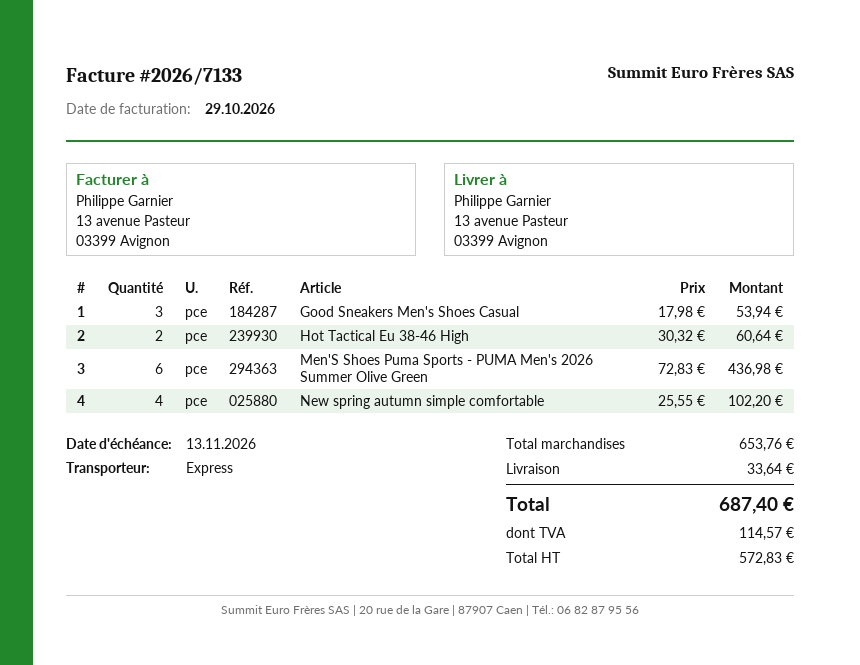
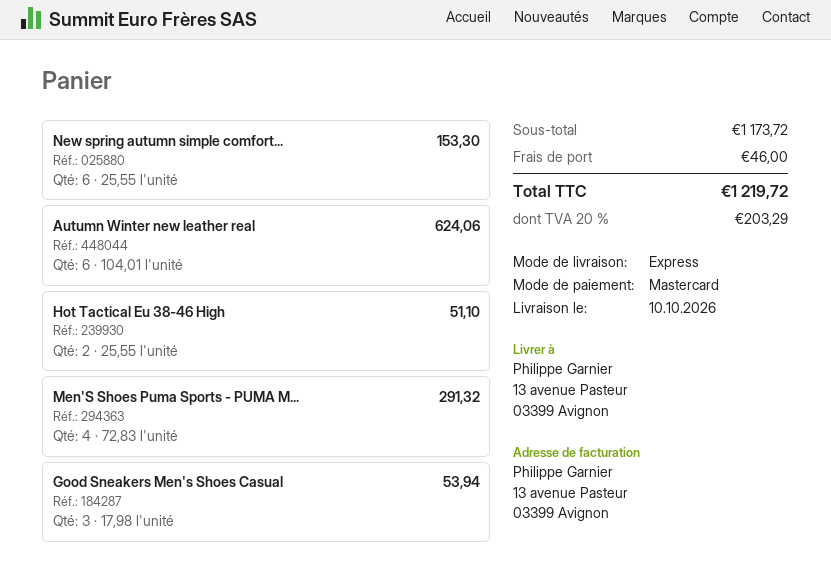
Hot Tactical Eu 38-46 High: 2 x 30.32 = 60.64 -> 2 x 25.55 = 51.10
Men'S Shoes Puma Sports - PUMA Men's 2026 Summer Olive Green: 6 x 72.83 = 436.98 -> 4 x 72.83 = 291.32
New spring autumn simple comfortable: 4 x 25.55 = 102.20 -> 6 x 25.55 = 153.30
Autumn Winter new leather real: none -> 6 x 104.01 = 624.06
subtotal: 653.76 -> 1173.72
shipping: 33.64 -> 46.00
tax: 114.57 -> 203.29
total: 687.40 -> 1219.72

